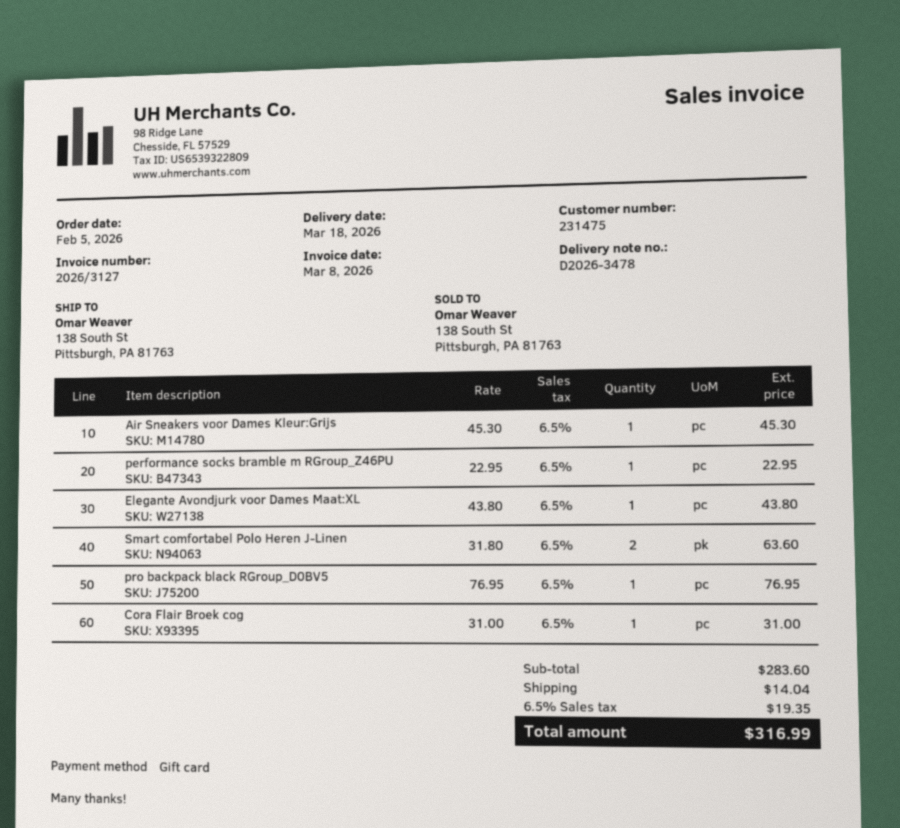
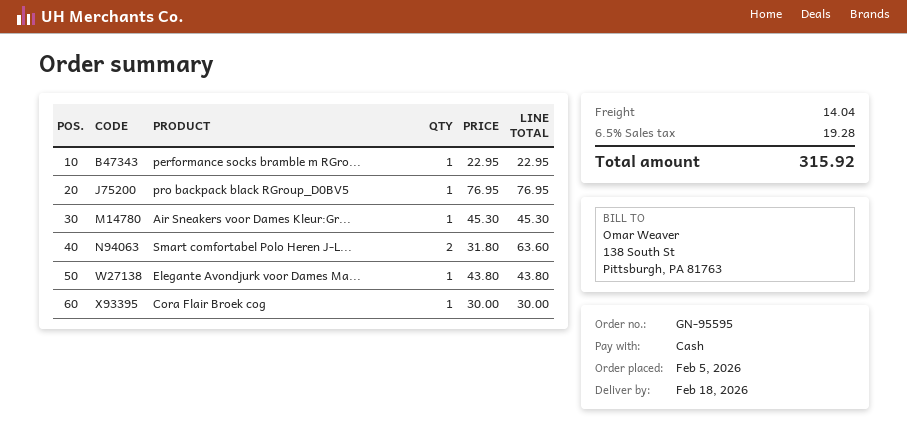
delivery date: 2026-03-18 -> 2026-02-18
payment method: gift card -> cash
Cora Flair Broek cog: 1 x 31.00 = 31.00 -> 1 x 30.00 = 30.00
tax: 6.5% = 19.35 -> 6.5% = 19.28
total: 316.99 -> 315.92

